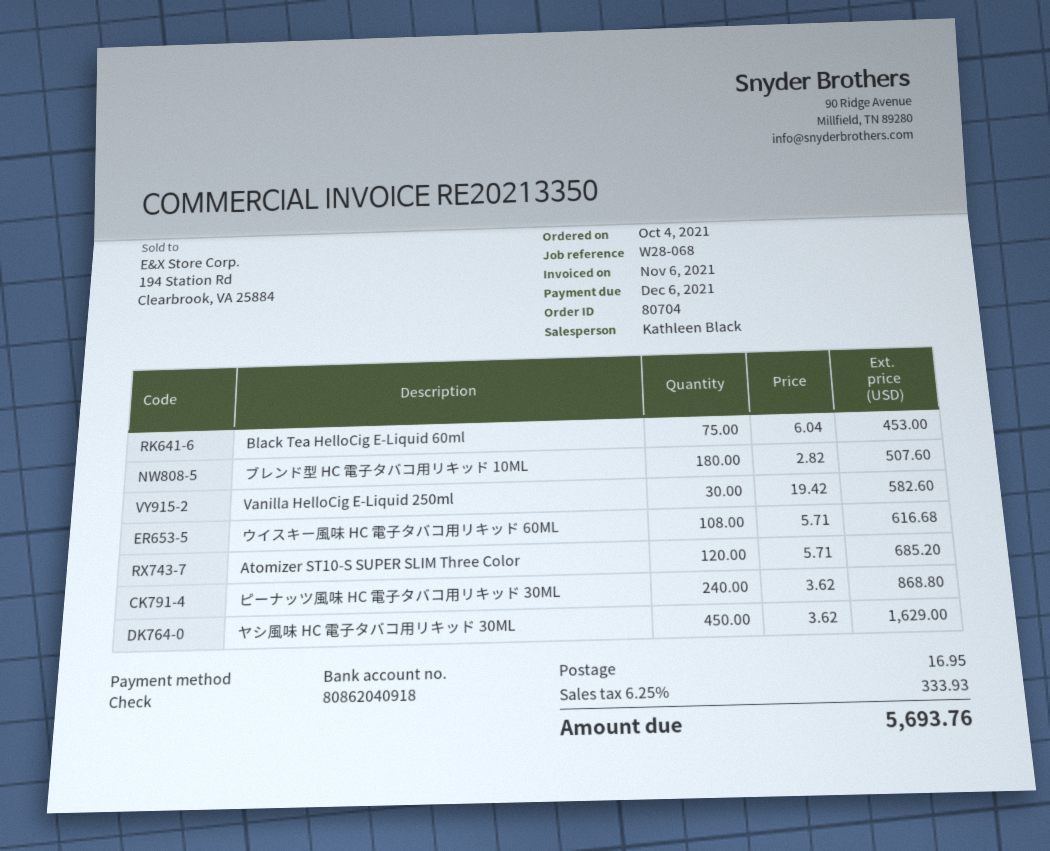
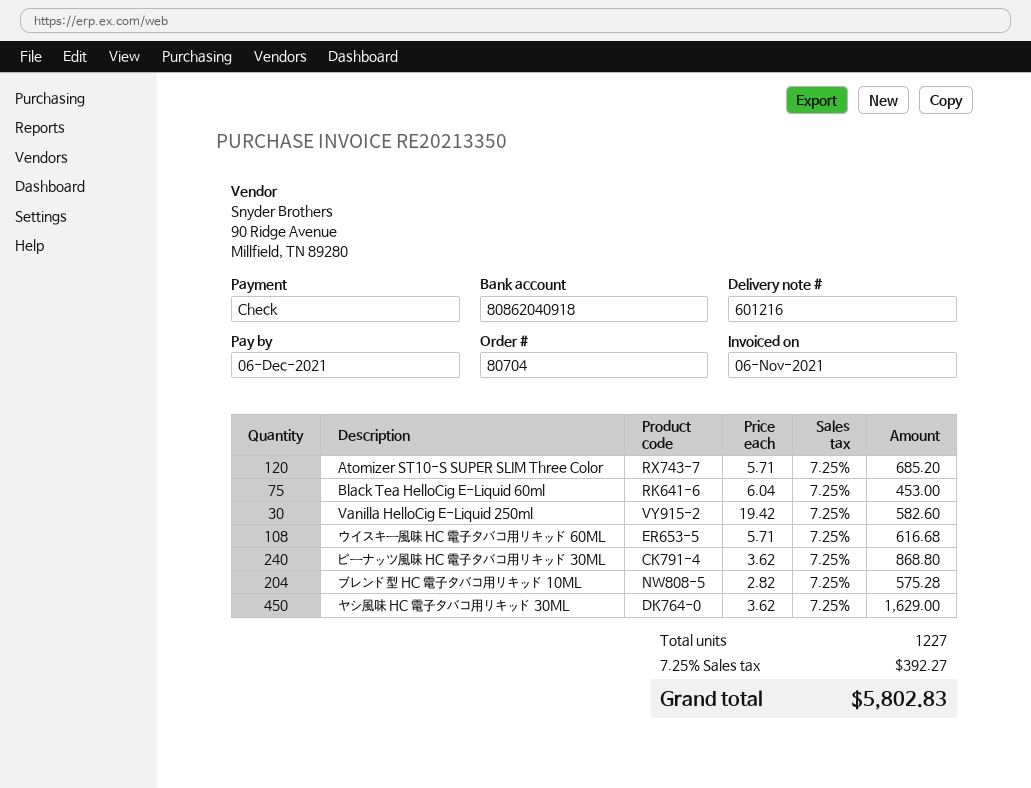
ブレンド型 HC 電子タバコ用リキッド 10ML: 180 x 2.82 = 507.60 -> 204 x 2.82 = 575.28
shipping: 16.95 -> none
tax: 6.25% = 333.93 -> 7.25% = 392.27
total: 5693.76 -> 5802.83

